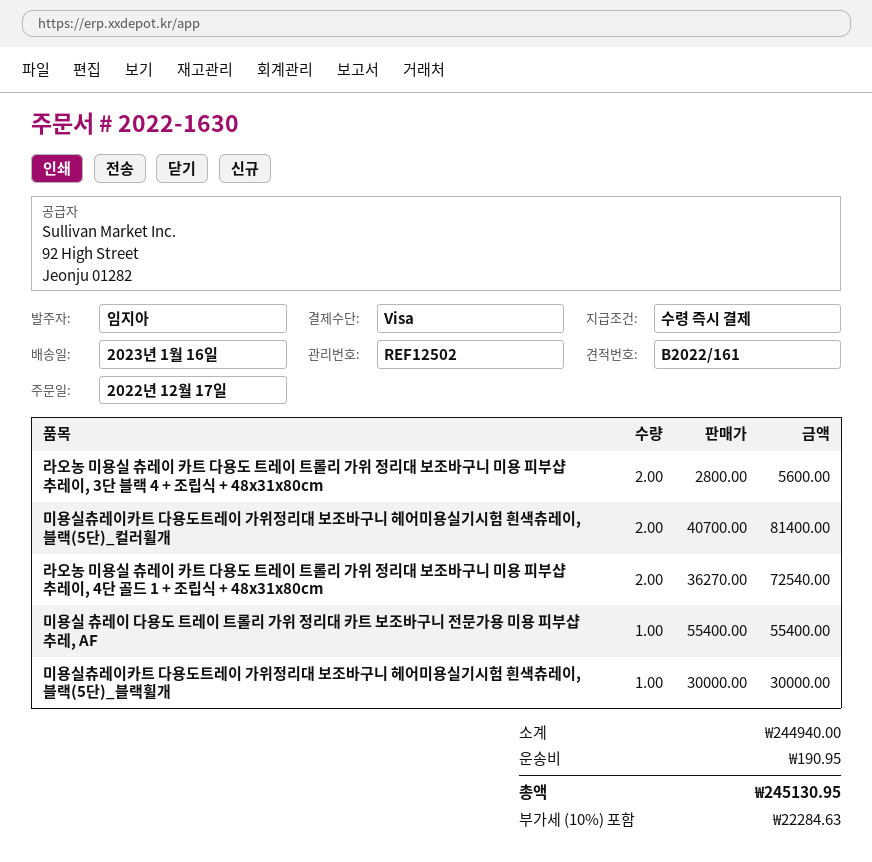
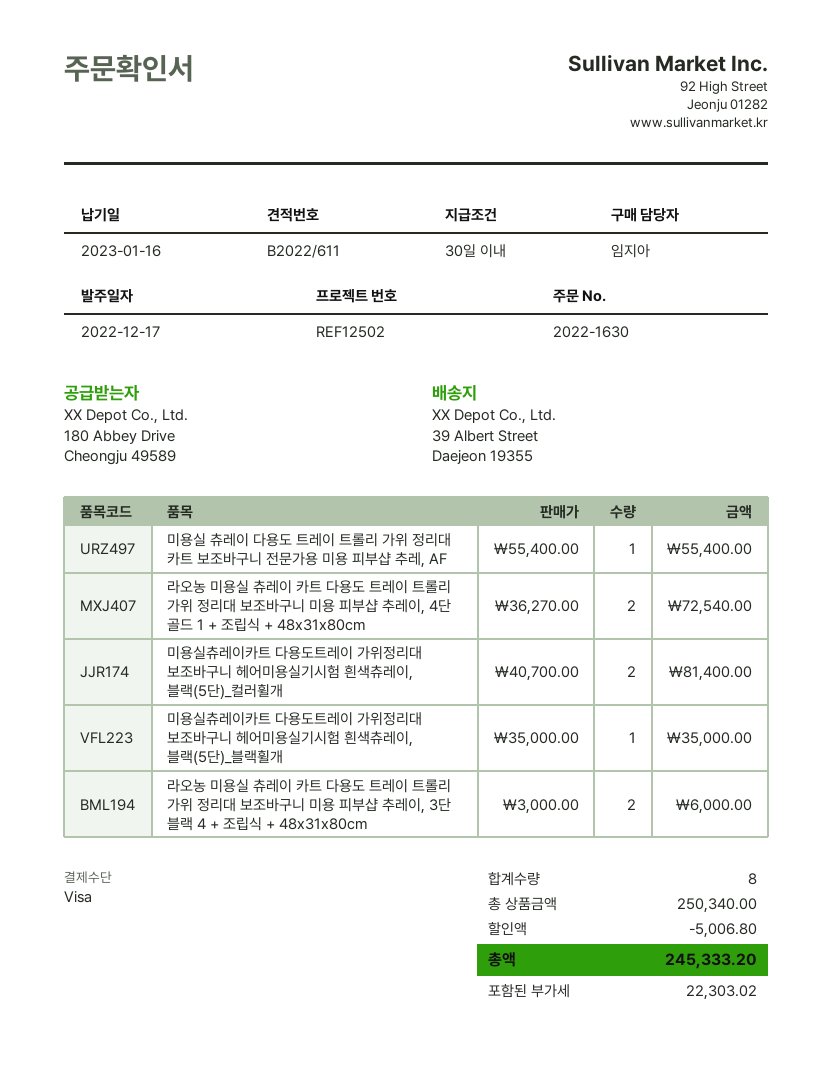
quote number: B2022/161 -> B2022/611
payment terms: on receipt -> 30 days
라오농 미용실 츄레이 카트 다용도 트레이 트롤리 가위 정리대 보조바구니 미용 피부샵 추레이, 3단 블랙 4 + 조립식 + 48x31x80cm: 2 x 2800.00 = 5600.00 -> 2 x 3000.00 = 6000.00
미용실츄레이카트 다용도트레이 가위정리대 보조바구니 헤어미용실기시험 흰색츄레이, 블랙(5단)_블랙휠개: 1 x 30000.00 = 30000.00 -> 1 x 35000.00 = 35000.00
subtotal: 244940.00 -> 250340.00
discount: none -> 5006.80
shipping: 190.95 -> none
tax: 22284.63 -> 22303.02
total: 245130.95 -> 245333.20

